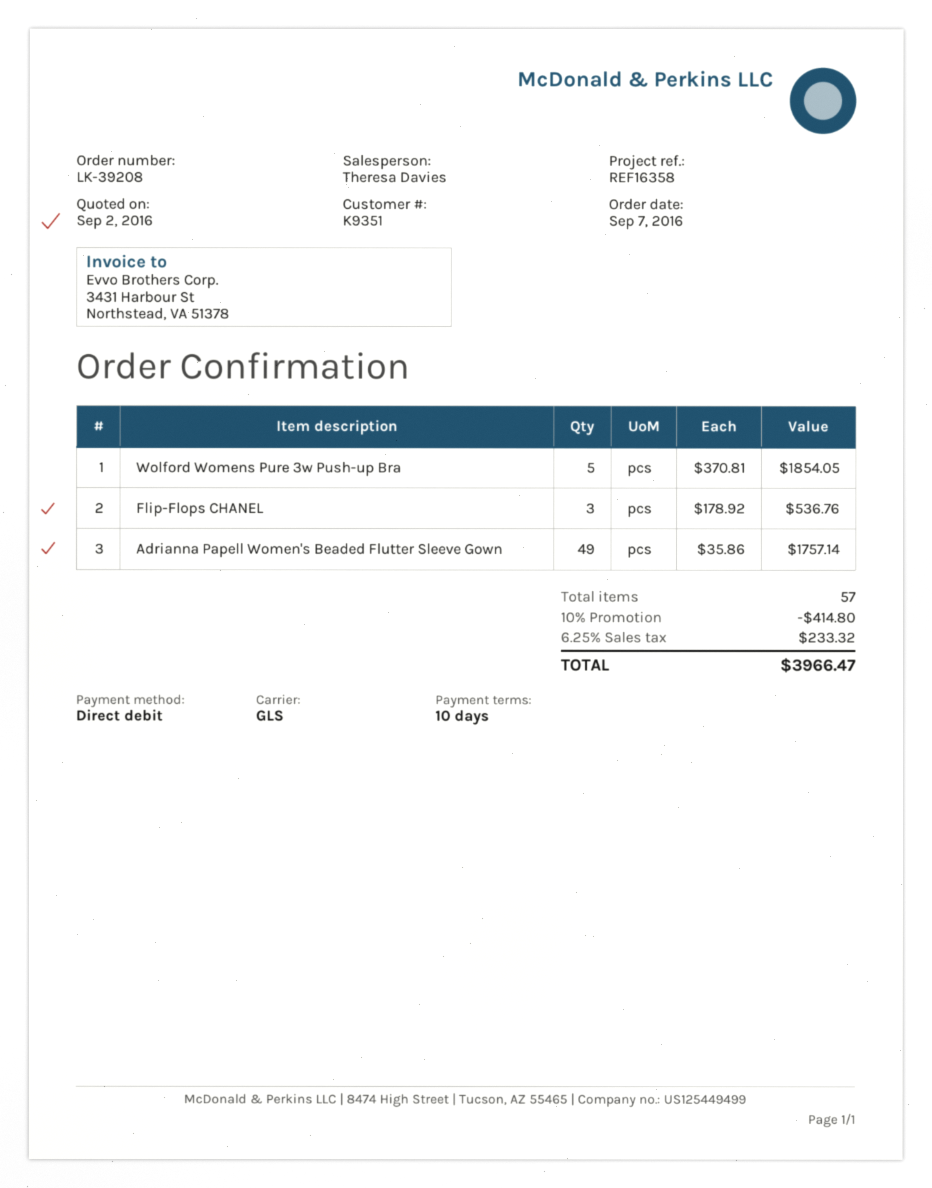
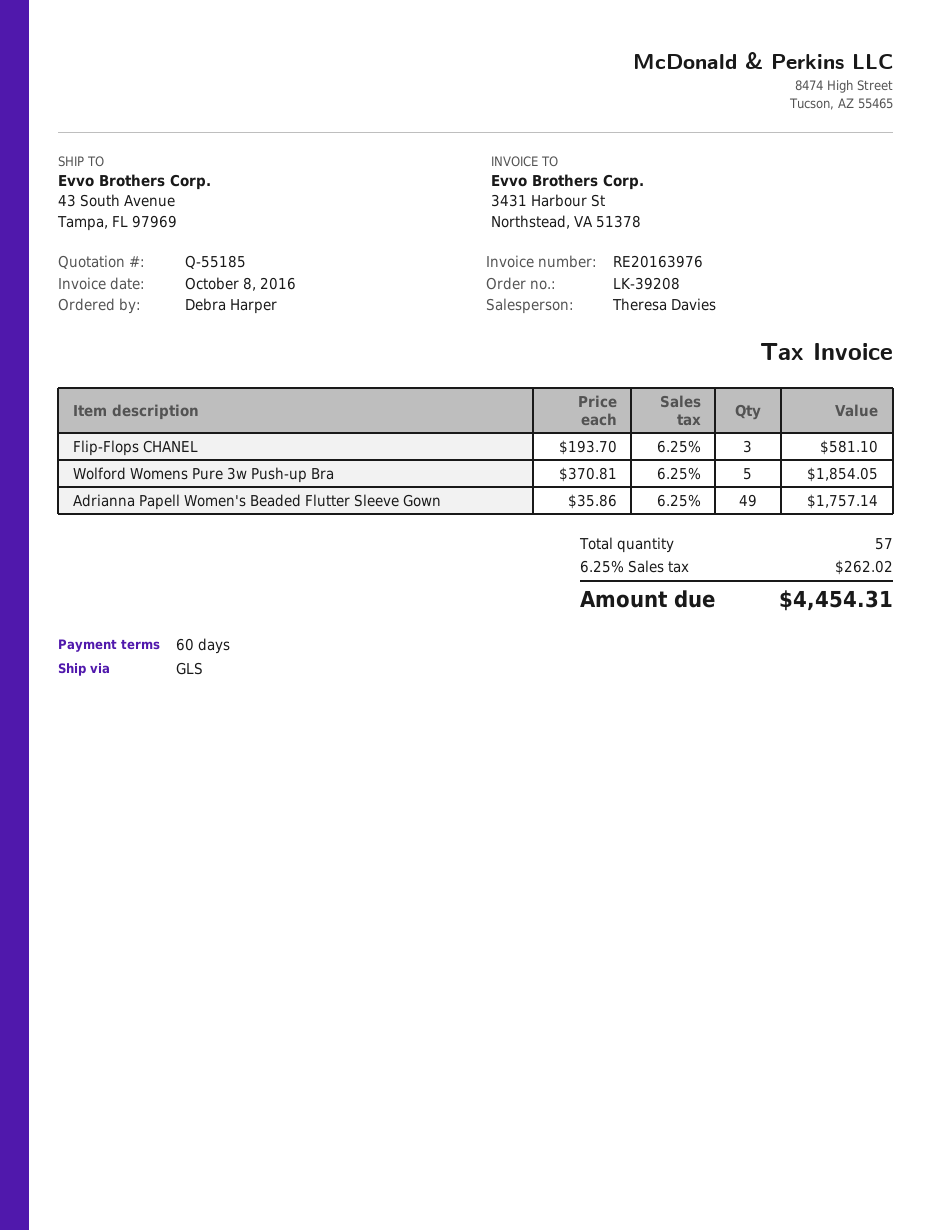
payment terms: 10 days -> 60 days
Flip-Flops CHANEL: 3 x 178.92 = 536.76 -> 3 x 193.70 = 581.10
discount: 10% = 414.80 -> none
tax: 6.25% = 233.32 -> 6.25% = 262.02
total: 3966.47 -> 4454.31

